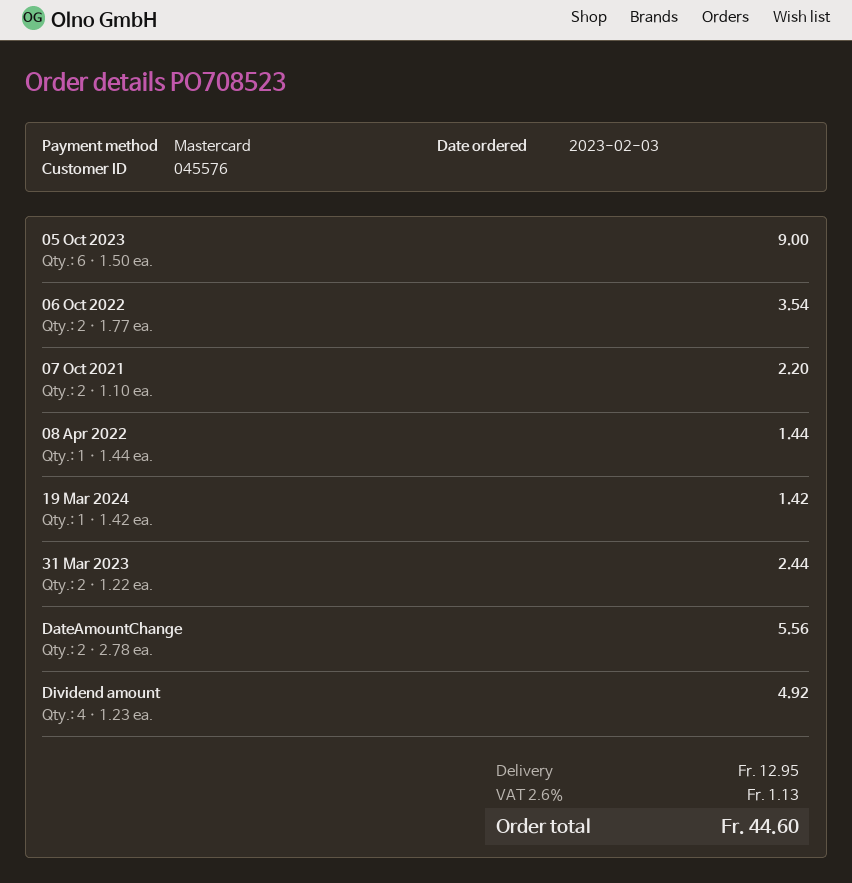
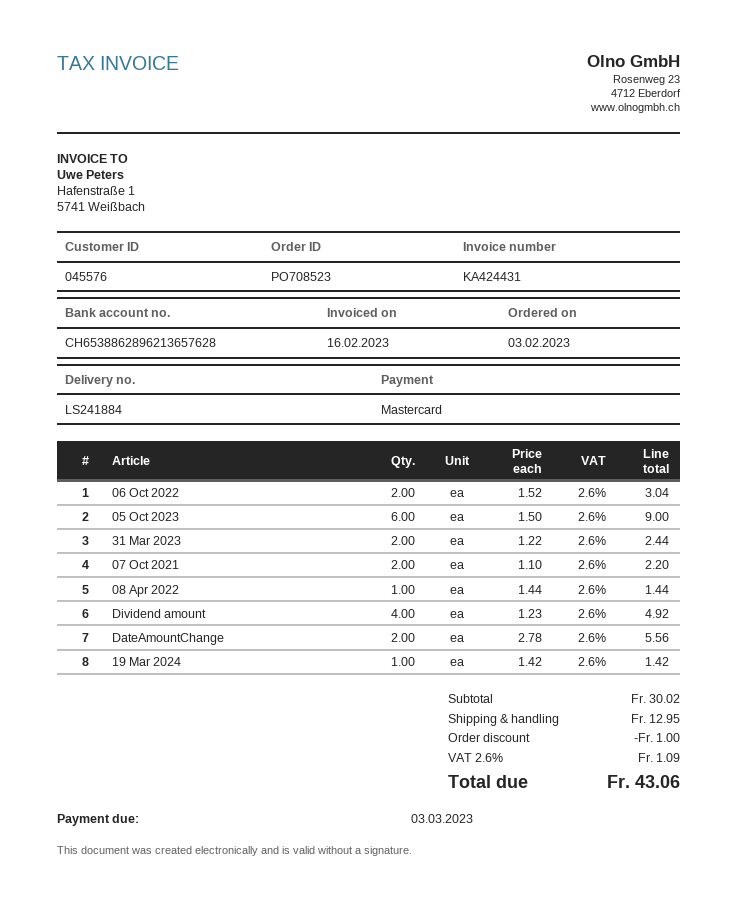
06 Oct 2022: 2 x 1.77 = 3.54 -> 2 x 1.52 = 3.04
discount: none -> 1.00
tax: 2.6% = 1.13 -> 2.6% = 1.09
total: 44.60 -> 43.06

